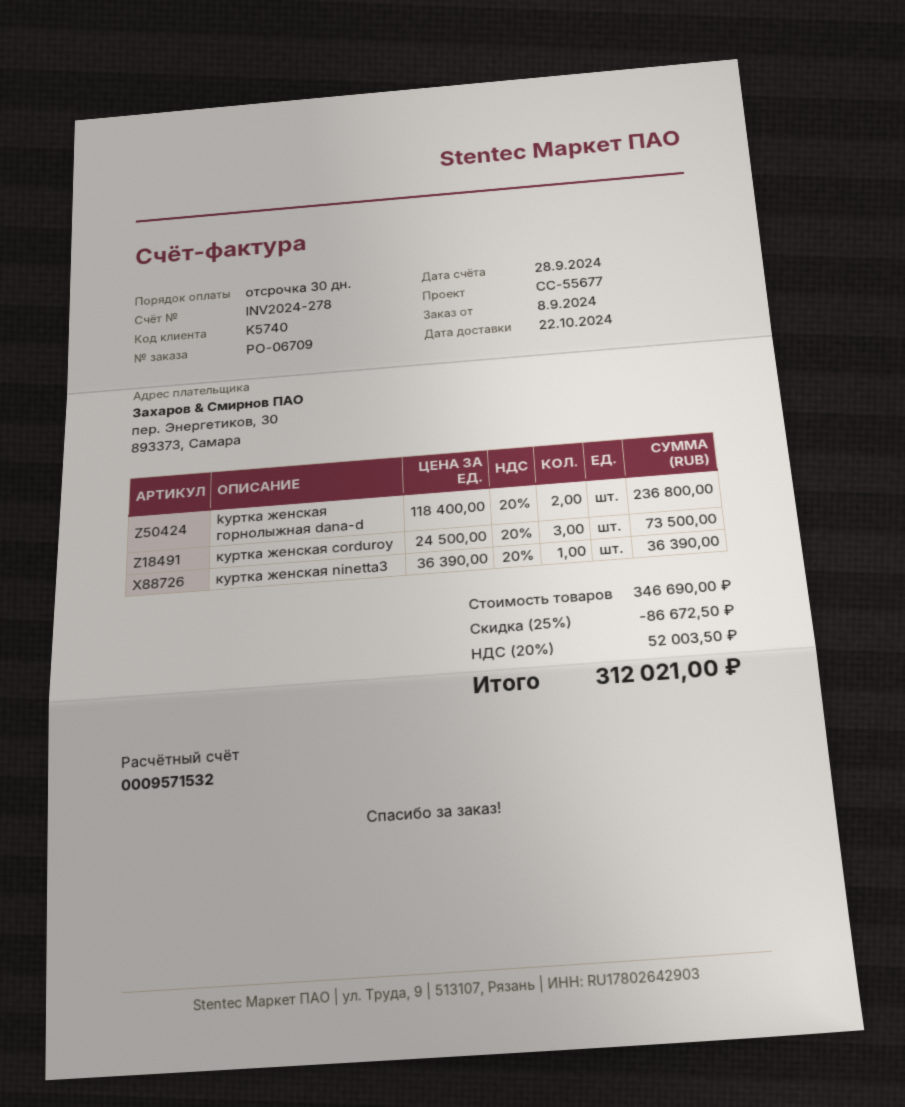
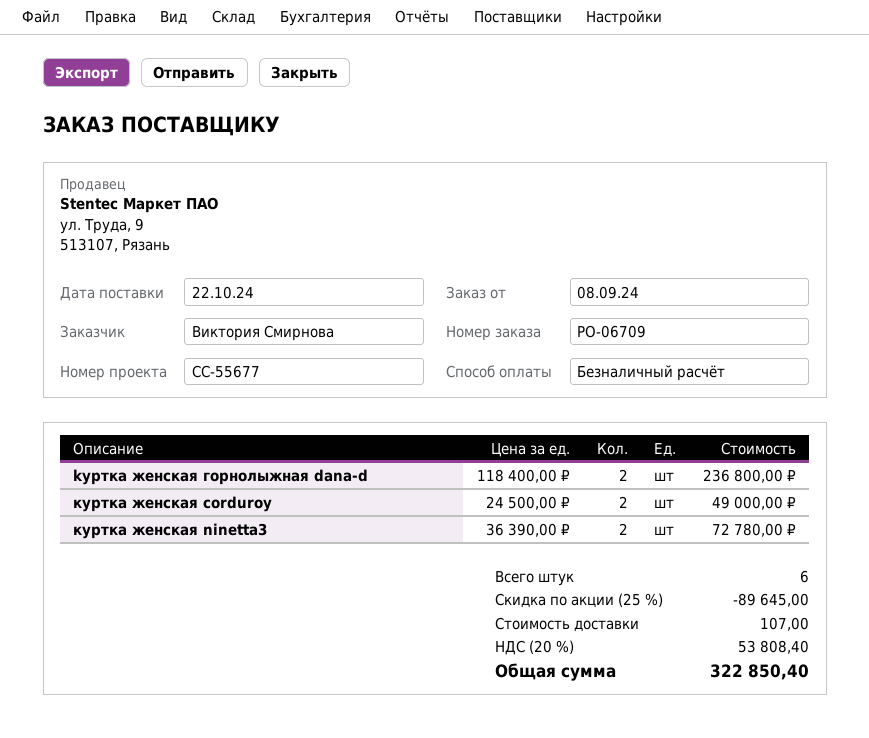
куртка женская corduroy: 3 x 24500.00 = 73500.00 -> 2 x 24500.00 = 49000.00
куртка женская ninetta3: 1 x 36390.00 = 36390.00 -> 2 x 36390.00 = 72780.00
discount: 25% = 86672.50 -> 25% = 89645.00
shipping: none -> 107.00
tax: 20% = 52003.50 -> 20% = 53808.40
total: 312021.00 -> 322850.40

